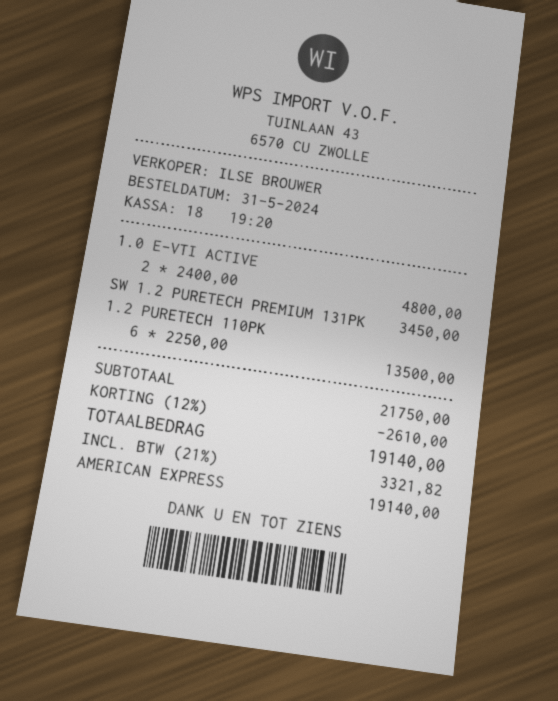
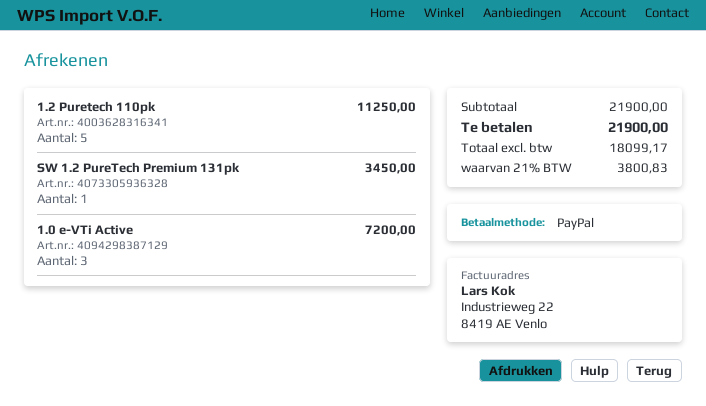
payment method: American Express -> PayPal
1.0 E-VTI ACTIVE: 2 for 4800.00 -> 3 for 7200.00
1.2 PURETECH 110PK: 6 for 13500.00 -> 5 for 11250.00
subtotal: 21750.00 -> 21900.00
discount: 12% = 2610.00 -> none
tax: 21% = 3321.82 -> 21% = 3800.83
total: 19140.00 -> 21900.00

